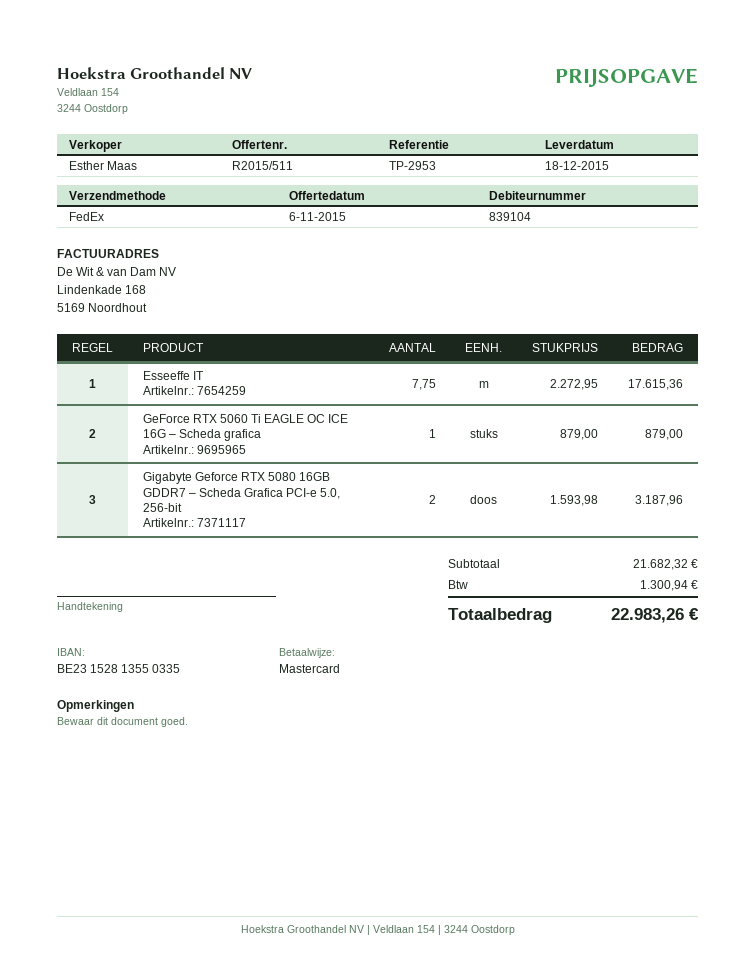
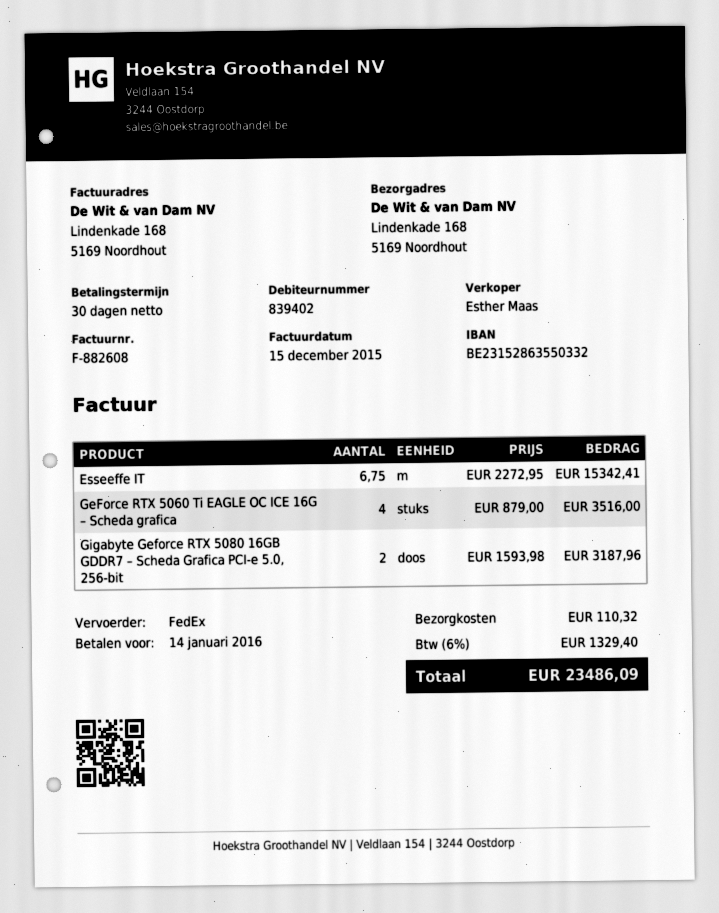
customer number: 839104 -> 839402
bank account: BE23152813550335 -> BE23152863550332
Esseeffe IT: 7.75 x 2272.95 = 17615.36 -> 6.75 x 2272.95 = 15342.41
GeForce RTX 5060 Ti EAGLE OC ICE 16G – Scheda grafica: 1 x 879.00 = 879.00 -> 4 x 879.00 = 3516.00
shipping: none -> 110.32
tax: 1300.94 -> 1329.40
total: 22983.26 -> 23486.09

